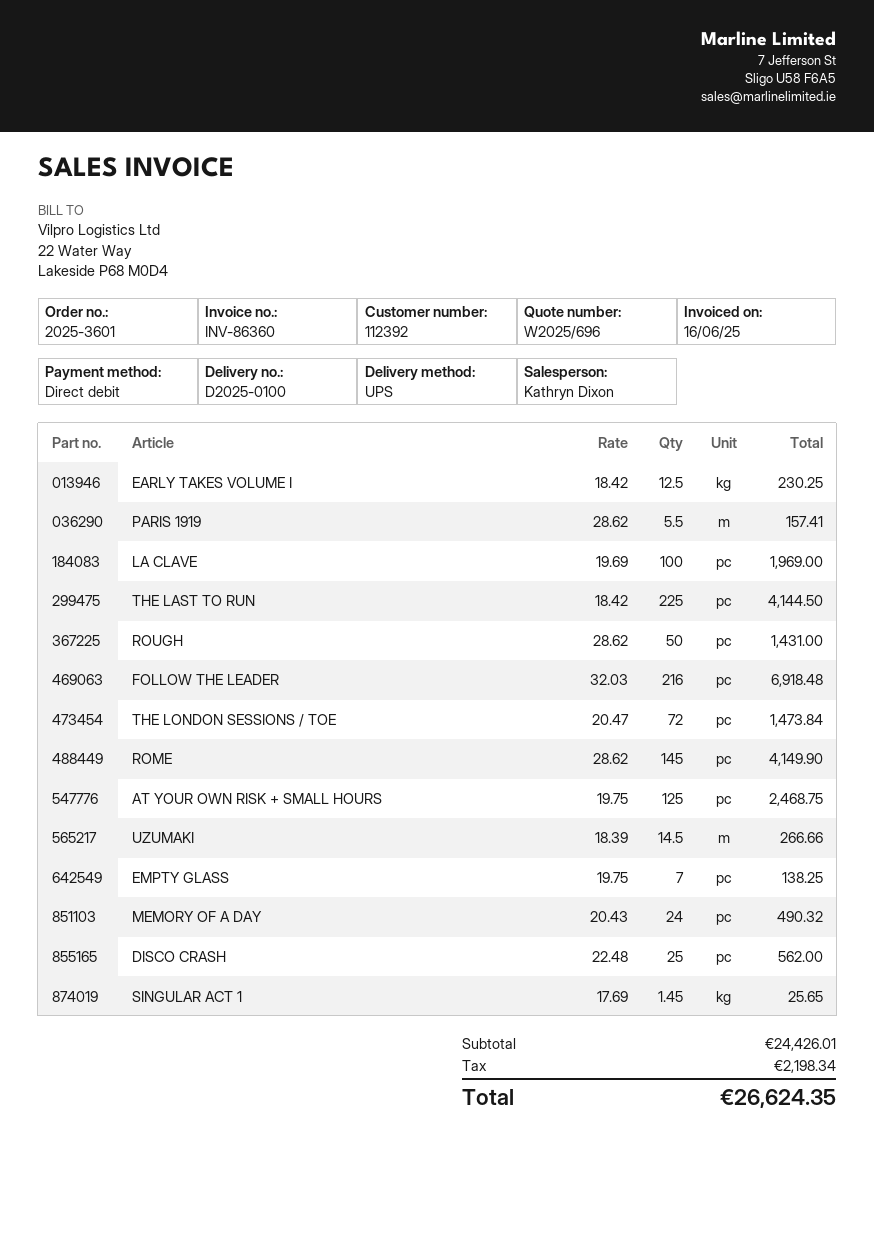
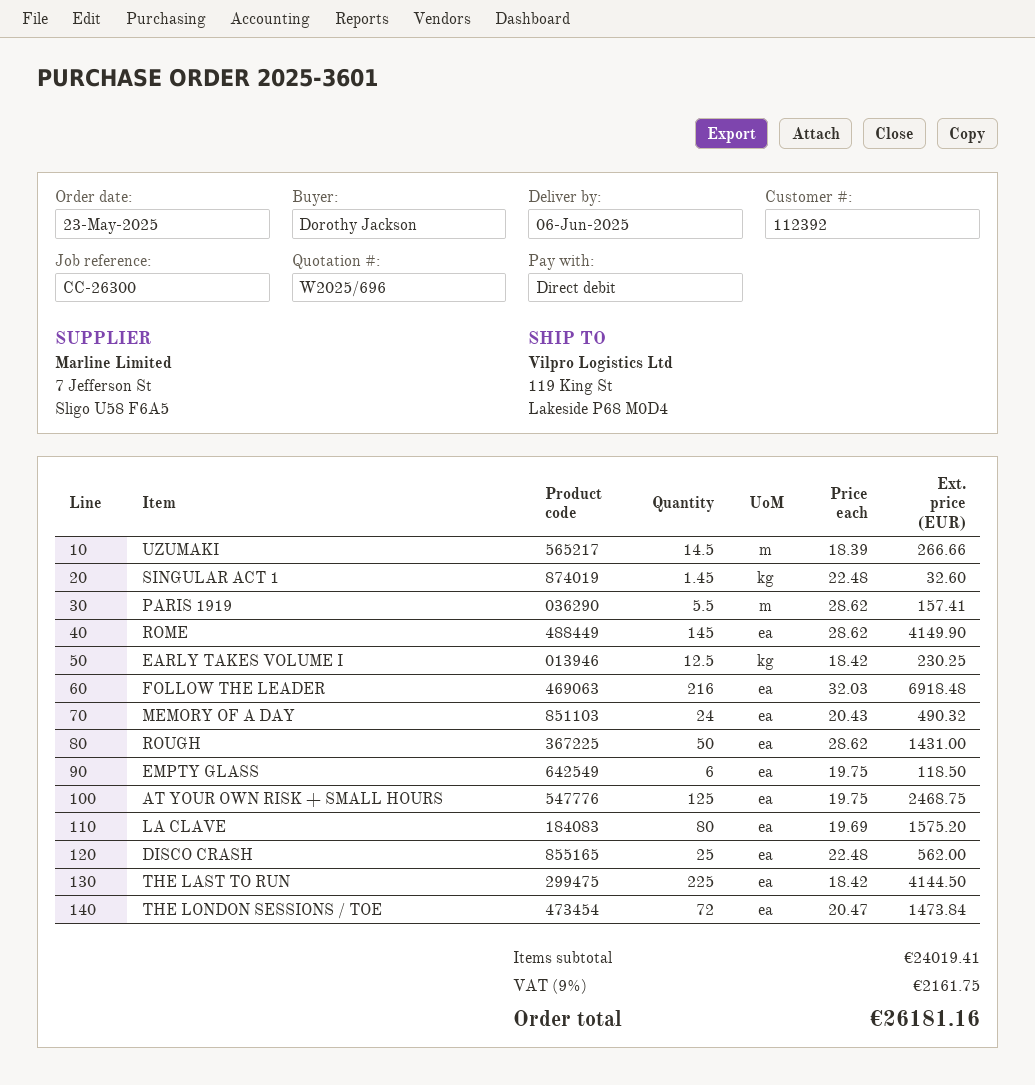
LA CLAVE: 100 x 19.69 = 1969.00 -> 80 x 19.69 = 1575.20
EMPTY GLASS: 7 x 19.75 = 138.25 -> 6 x 19.75 = 118.50
SINGULAR ACT 1: 1.45 x 17.69 = 25.65 -> 1.45 x 22.48 = 32.60
subtotal: 24426.01 -> 24019.41
tax: 2198.34 -> 2161.75
total: 26624.35 -> 26181.16

